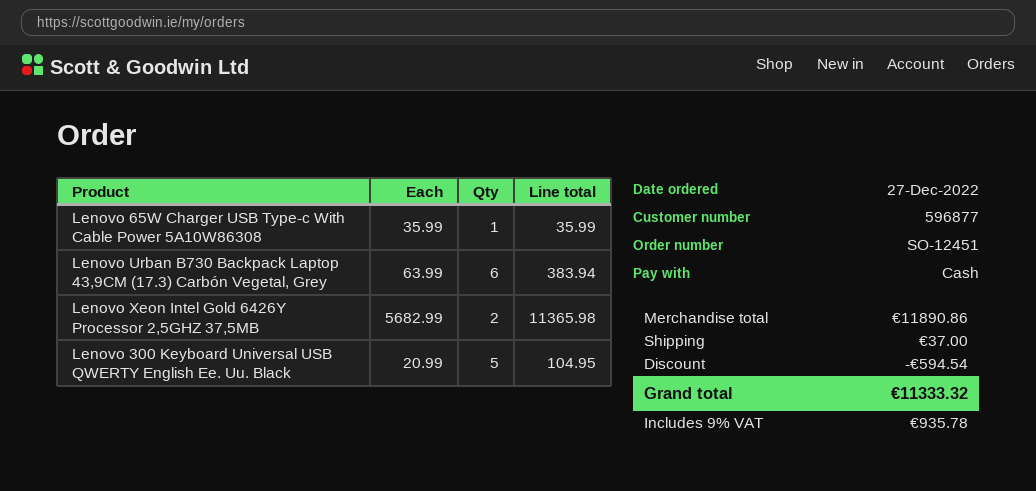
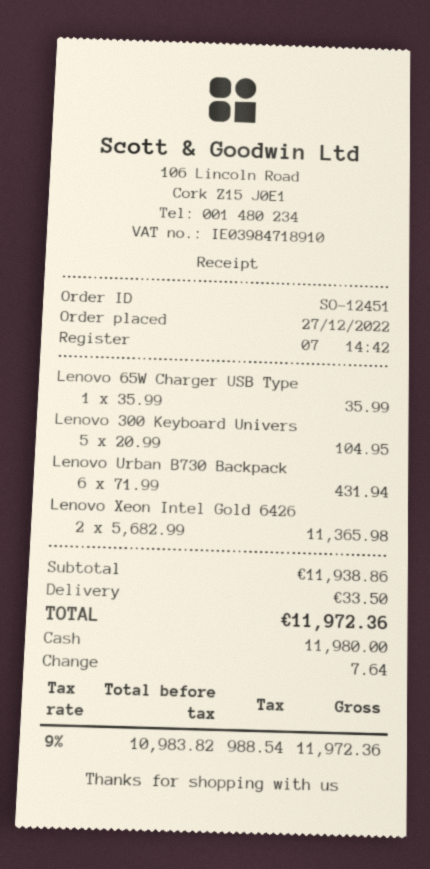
Lenovo Urban B730 Backpack Laptop 43,9CM (17.3) Carbón Vegetal, Grey: 6 x 63.99 = 383.94 -> 6 x 71.99 = 431.94
subtotal: 11890.86 -> 11938.86
discount: 594.54 -> none
shipping: 37.00 -> 33.50
tax: 9% = 935.78 -> 9% = 988.54
total: 11333.32 -> 11972.36

